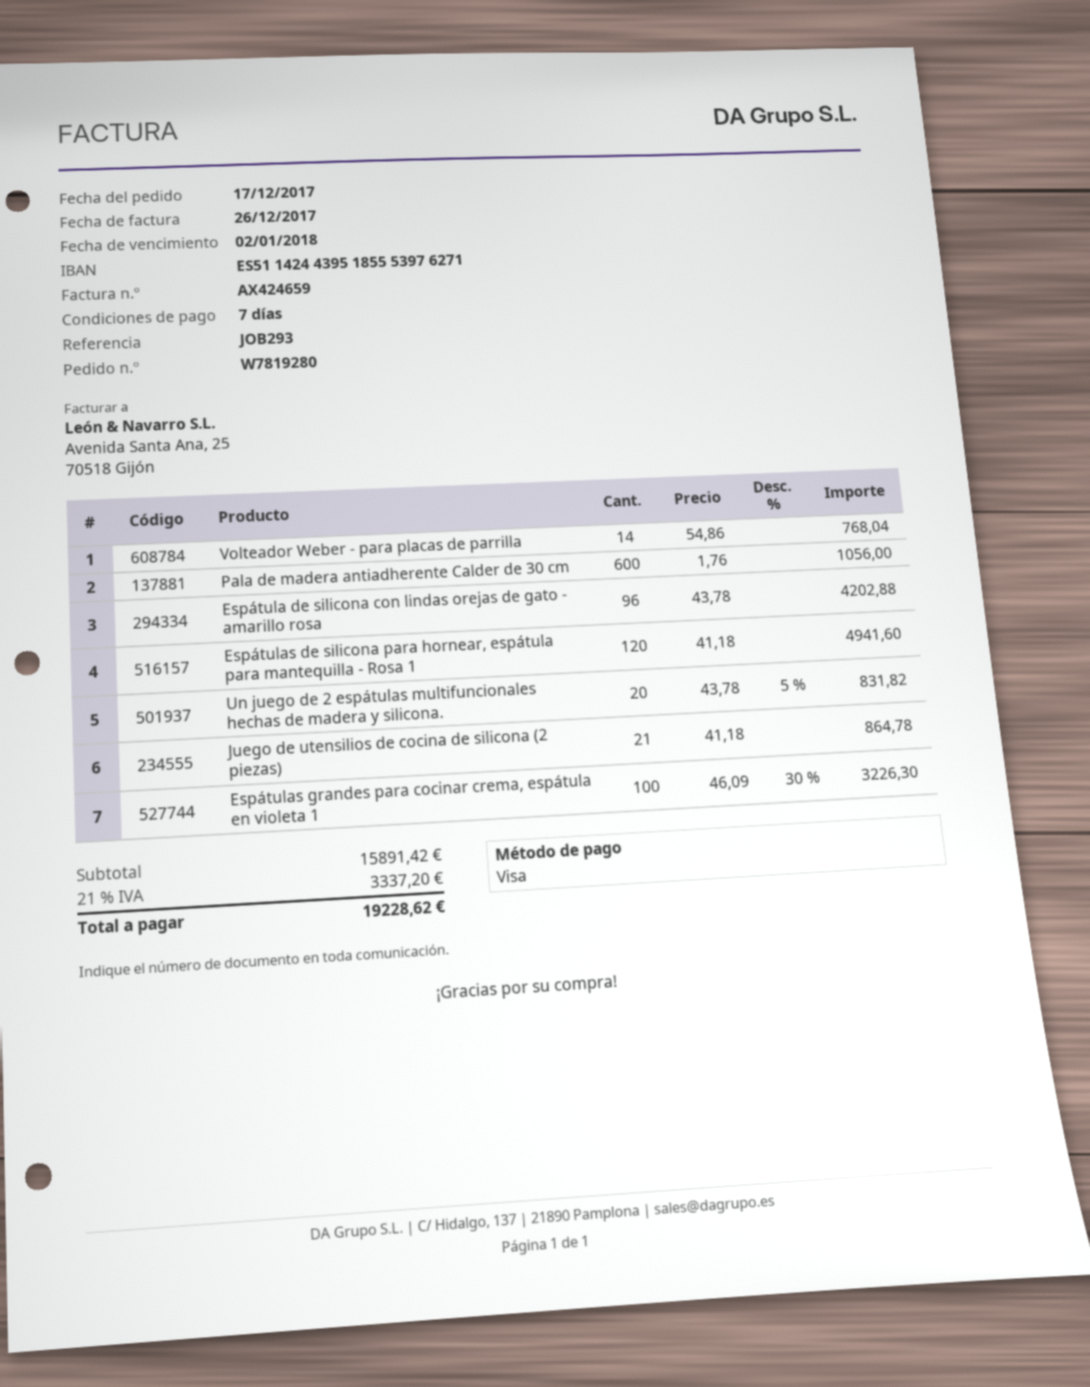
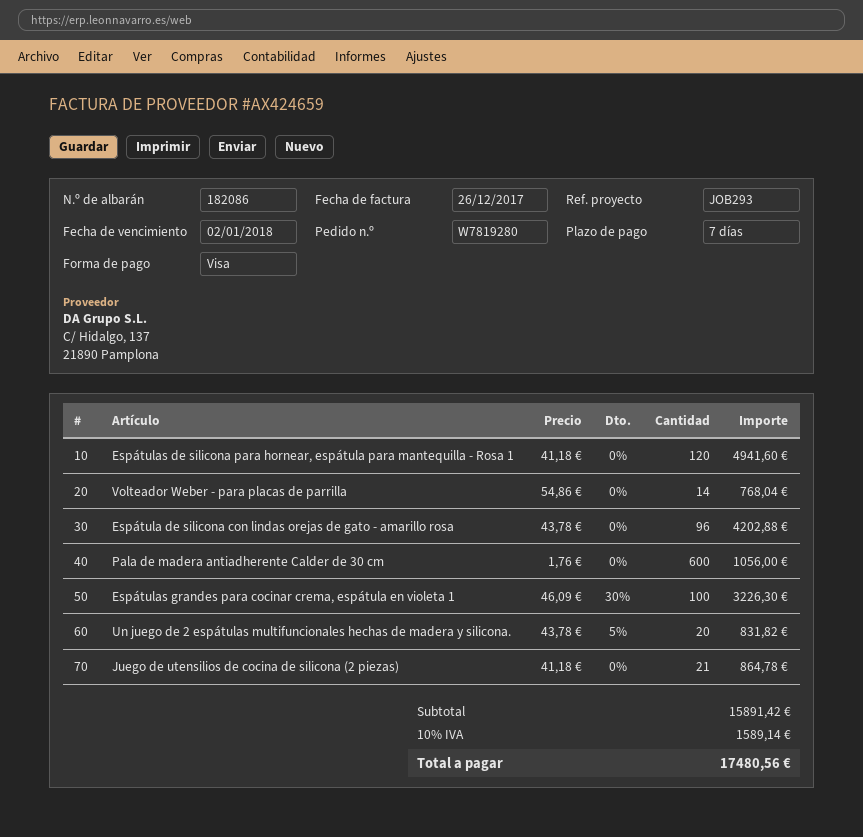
tax: 21% = 3337.20 -> 10% = 1589.14
total: 19228.62 -> 17480.56

